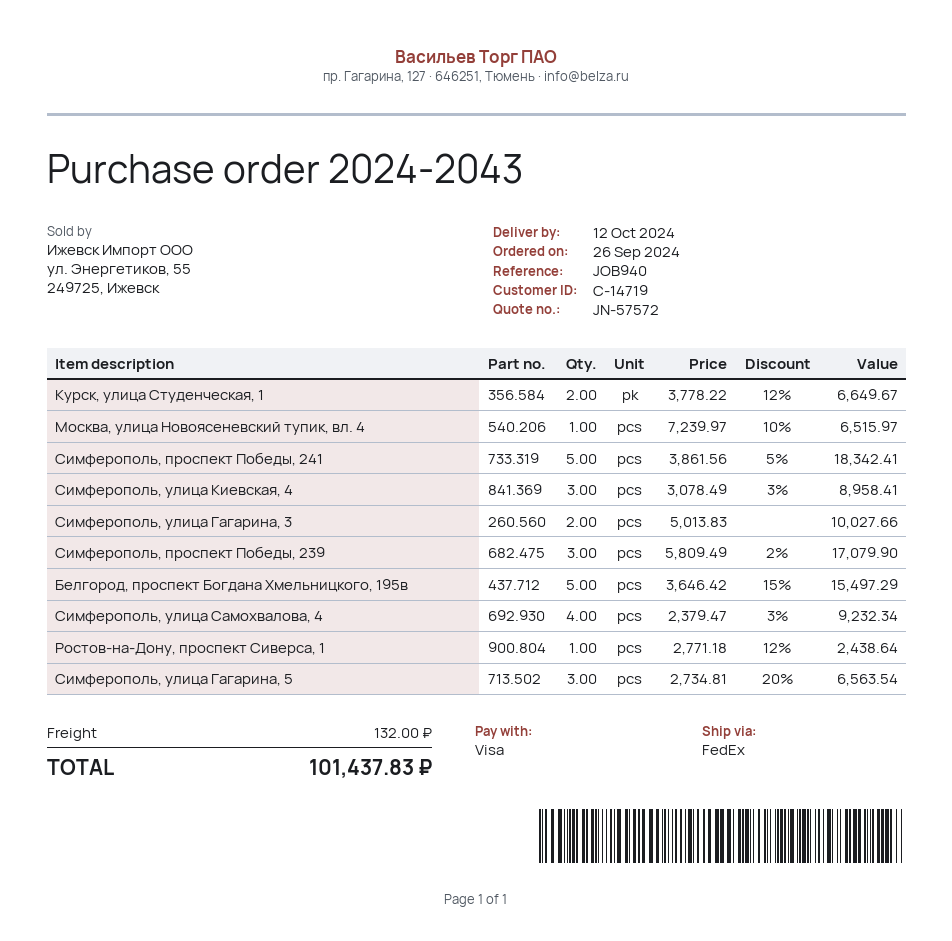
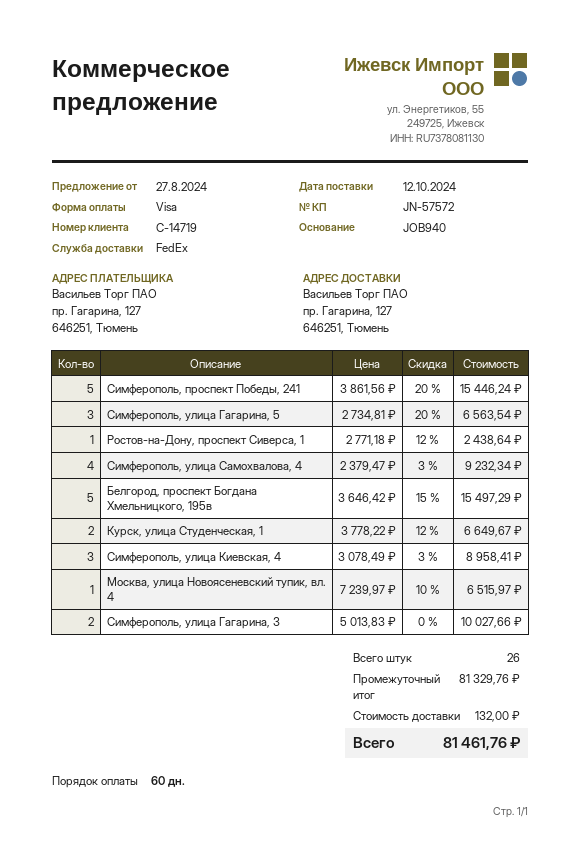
Симферополь, проспект Победы, 241: 5 x 3861.56 - 5% = 18342.41 -> 5 x 3861.56 - 20% = 15446.24
Симферополь, проспект Победы, 239: 3 x 5809.49 - 2% = 17079.90 -> none
total: 101437.83 -> 81461.76

